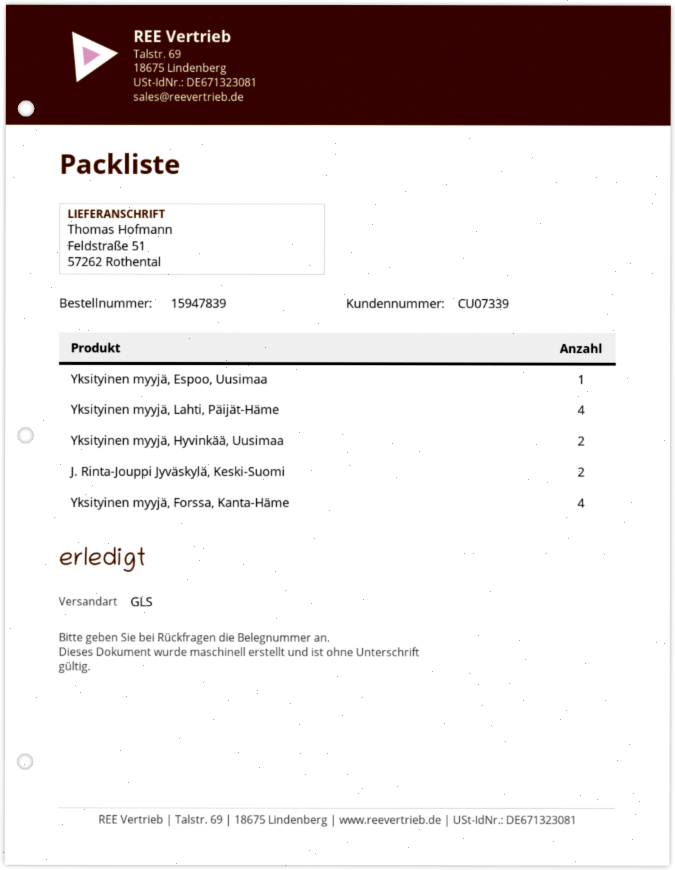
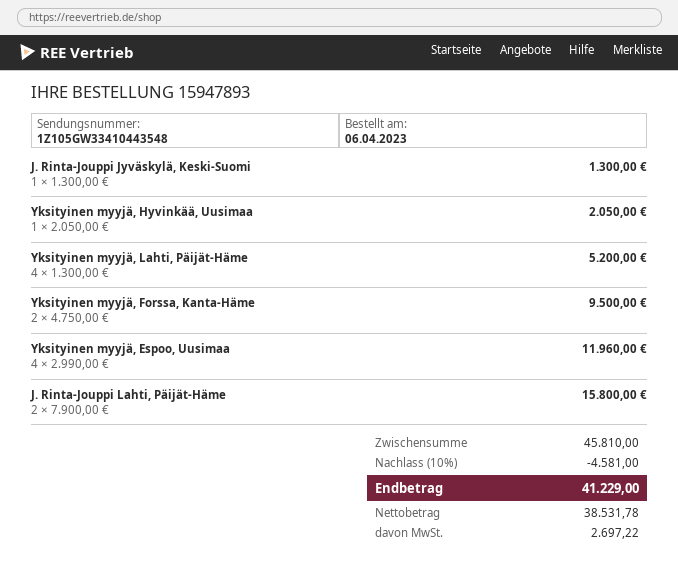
order number: 15947839 -> 15947893
Yksityinen myyjä, Espoo, Uusimaa: 1 -> 4
Yksityinen myyjä, Hyvinkää, Uusimaa: 2 -> 1
J. Rinta-Jouppi Jyväskylä, Keski-Suomi: 2 -> 1
Yksityinen myyjä, Forssa, Kanta-Häme: 4 -> 2
J. Rinta-Jouppi Lahti, Päijät-Häme: none -> 2

